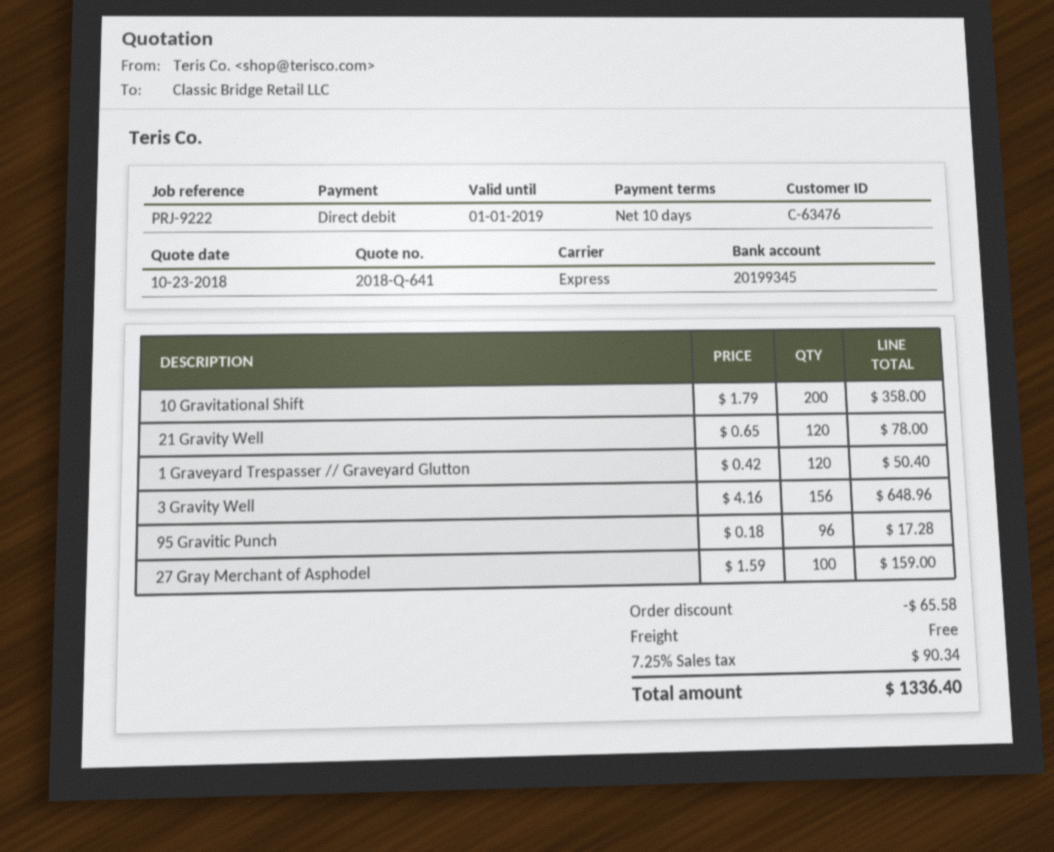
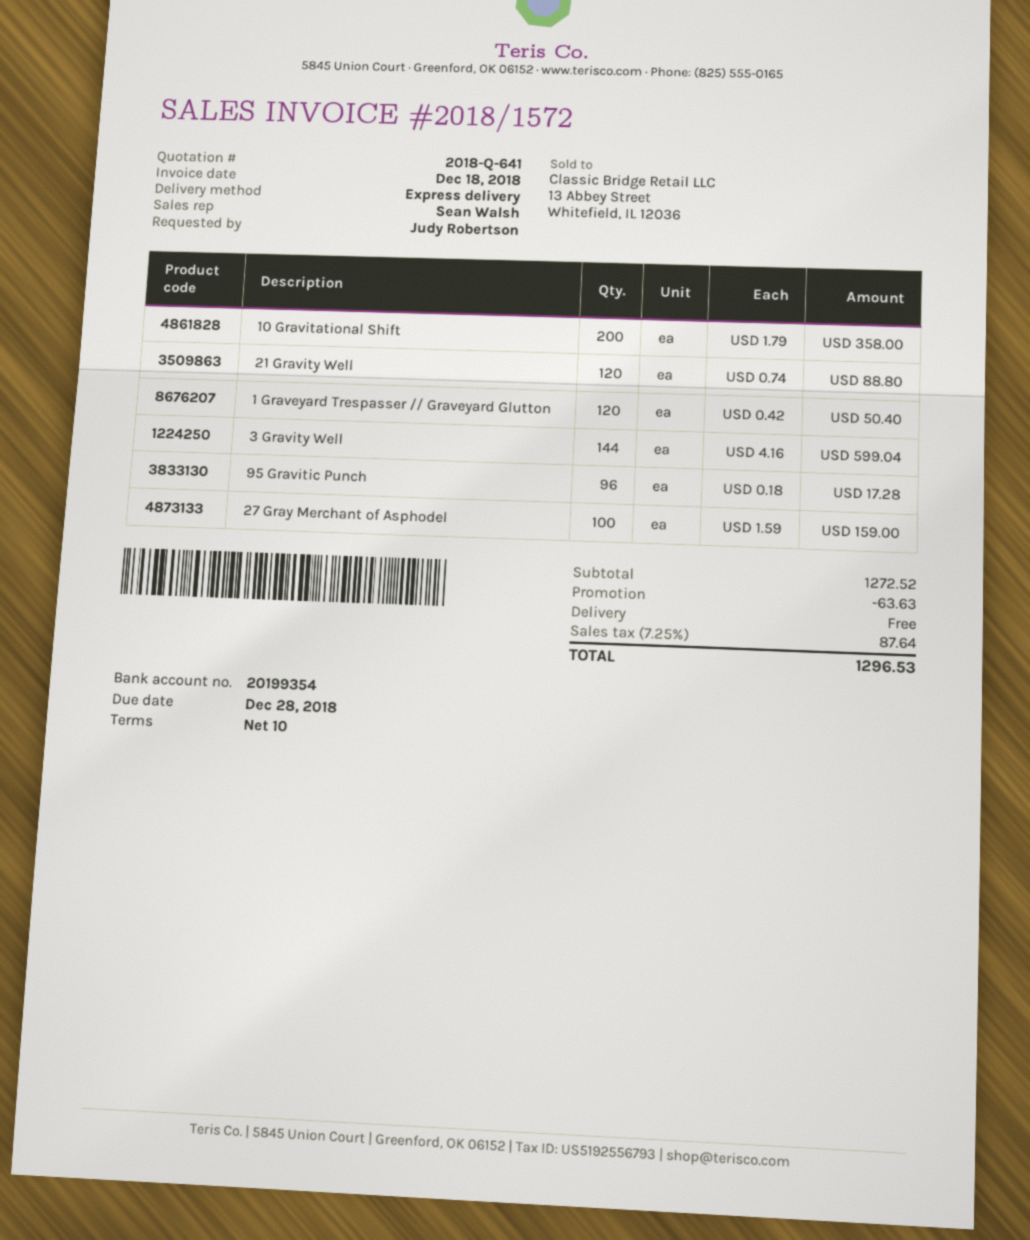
bank account: 20199345 -> 20199354
21 Gravity Well: 120 x 0.65 = 78.00 -> 120 x 0.74 = 88.80
3 Gravity Well: 156 x 4.16 = 648.96 -> 144 x 4.16 = 599.04
discount: 65.58 -> 63.63
tax: 7.25% = 90.34 -> 7.25% = 87.64
total: 1336.40 -> 1296.53

